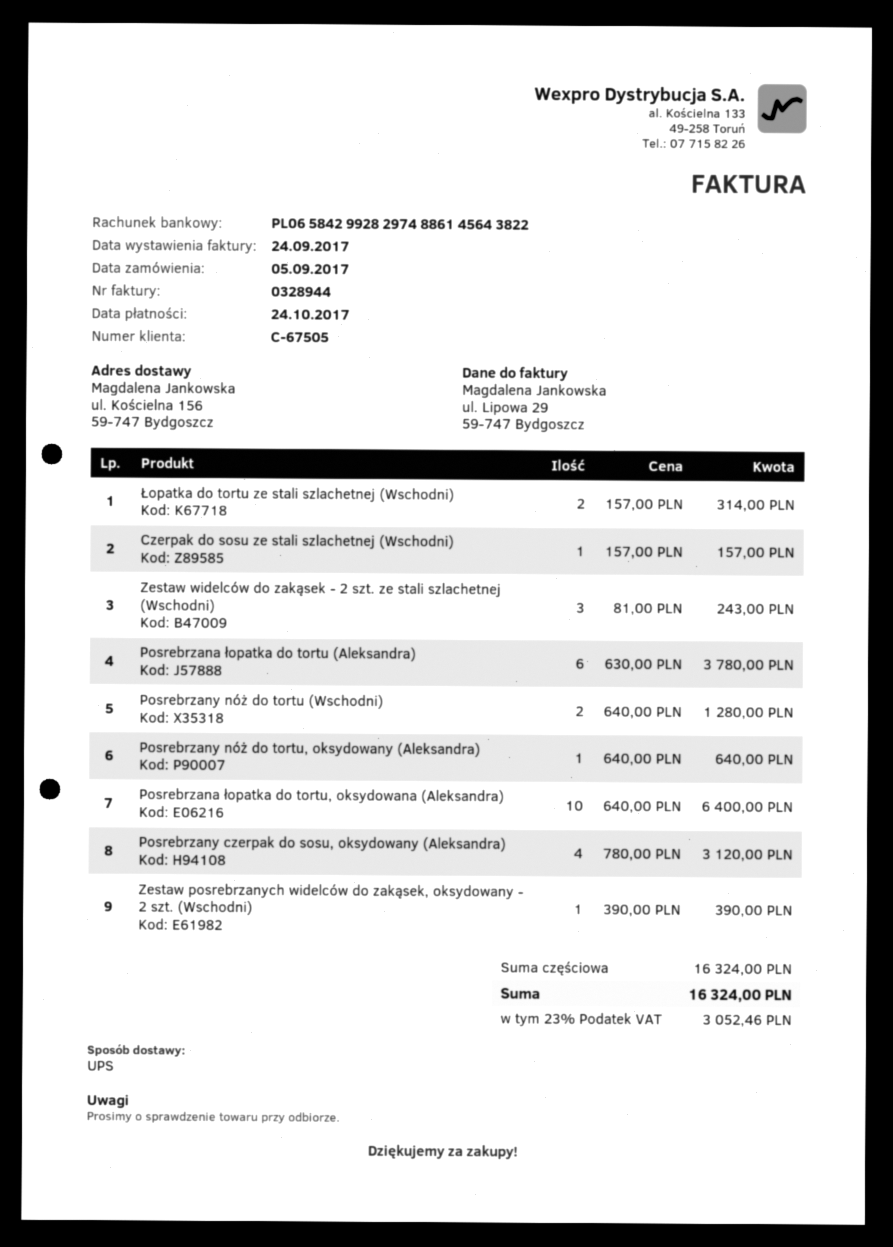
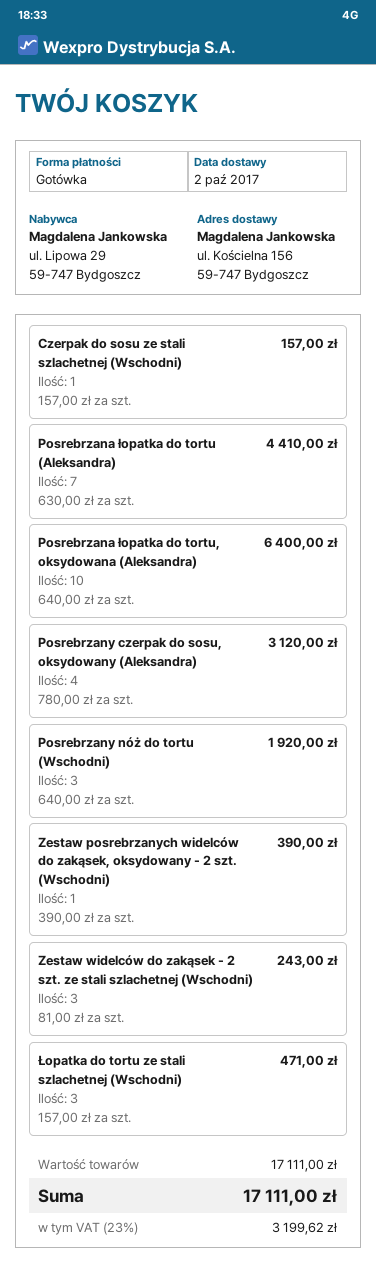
Łopatka do tortu ze stali szlachetnej (Wschodni): 2 x 157.00 = 314.00 -> 3 x 157.00 = 471.00
Posrebrzana łopatka do tortu (Aleksandra): 6 x 630.00 = 3780.00 -> 7 x 630.00 = 4410.00
Posrebrzany nóż do tortu (Wschodni): 2 x 640.00 = 1280.00 -> 3 x 640.00 = 1920.00
Posrebrzany nóż do tortu, oksydowany (Aleksandra): 1 x 640.00 = 640.00 -> none
subtotal: 16324.00 -> 17111.00
tax: 23% = 3052.46 -> 23% = 3199.62
total: 16324.00 -> 17111.00

